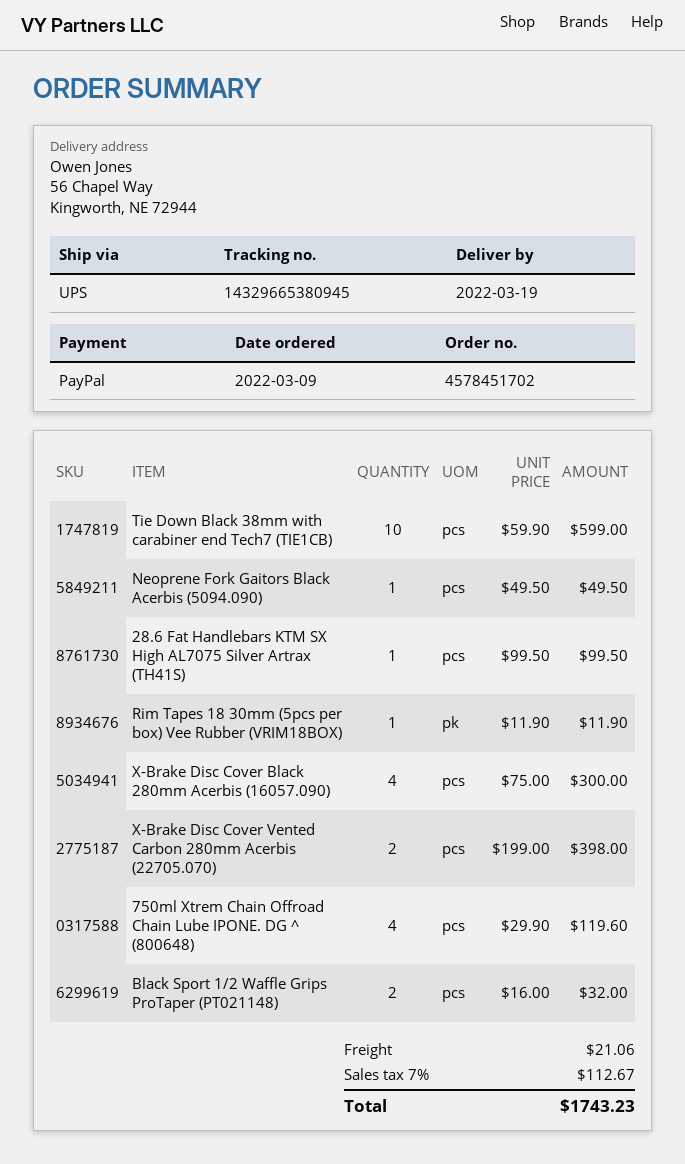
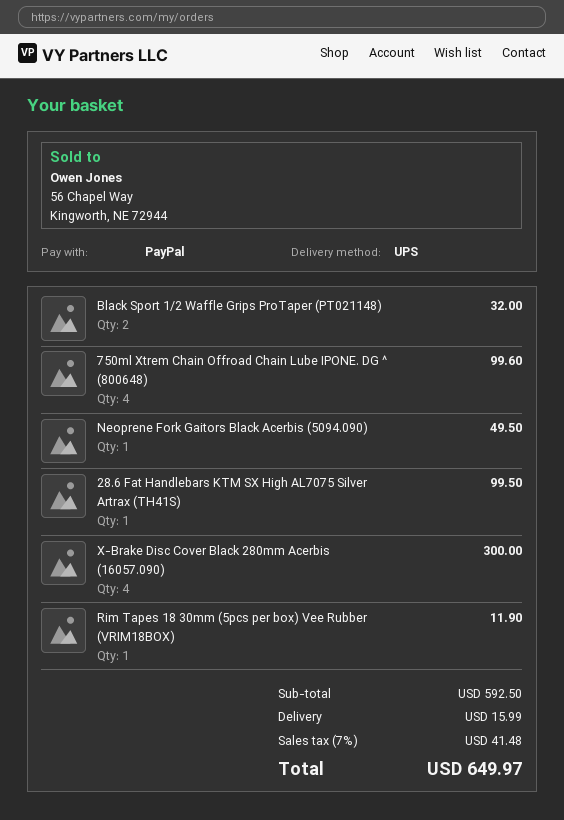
Tie Down Black 38mm with carabiner end Tech7 (TIE1CB): 10 for 599.00 -> none
X-Brake Disc Cover Vented Carbon 280mm Acerbis (22705.070): 2 for 398.00 -> none
750ml Xtrem Chain Offroad Chain Lube IPONE. DG ^ (800648): 4 for 119.60 -> 4 for 99.60
shipping: 21.06 -> 15.99
tax: 7% = 112.67 -> 7% = 41.48
total: 1743.23 -> 649.97

